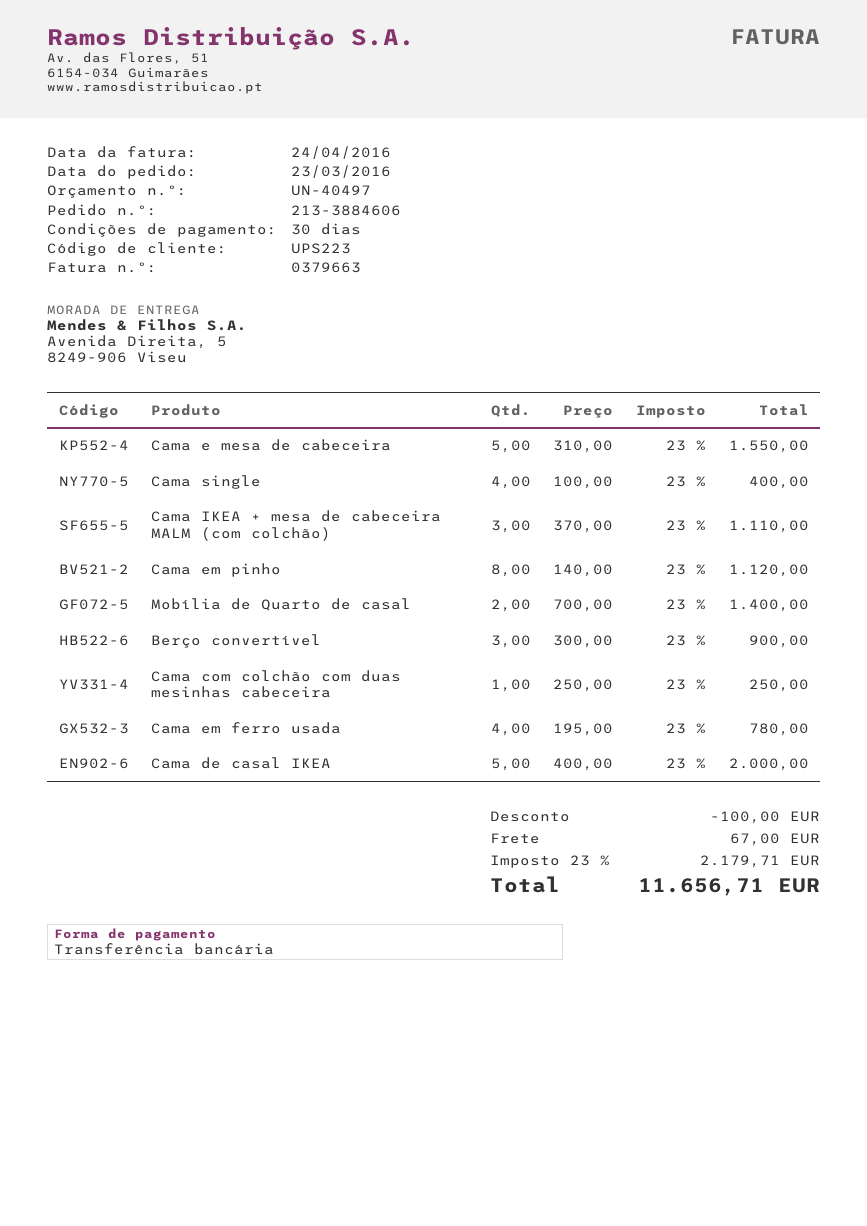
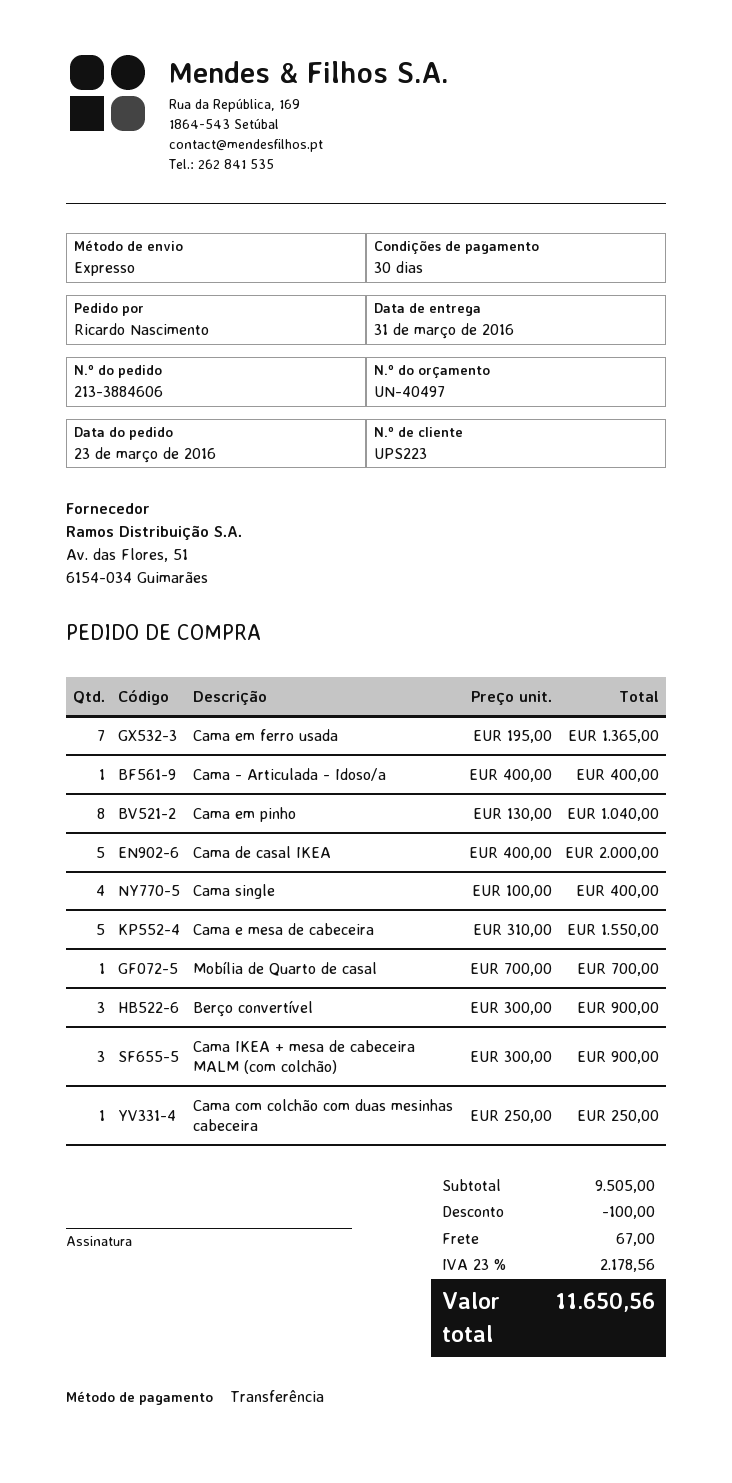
Cama IKEA + mesa de cabeceira MALM (com colchão): 3 x 370.00 = 1110.00 -> 3 x 300.00 = 900.00
Cama em pinho: 8 x 140.00 = 1120.00 -> 8 x 130.00 = 1040.00
Mobília de Quarto de casal: 2 x 700.00 = 1400.00 -> 1 x 700.00 = 700.00
Cama em ferro usada: 4 x 195.00 = 780.00 -> 7 x 195.00 = 1365.00
Cama - Articulada - Idoso/a: none -> 1 x 400.00 = 400.00
tax: 23% = 2179.71 -> 23% = 2178.56
total: 11656.71 -> 11650.56

